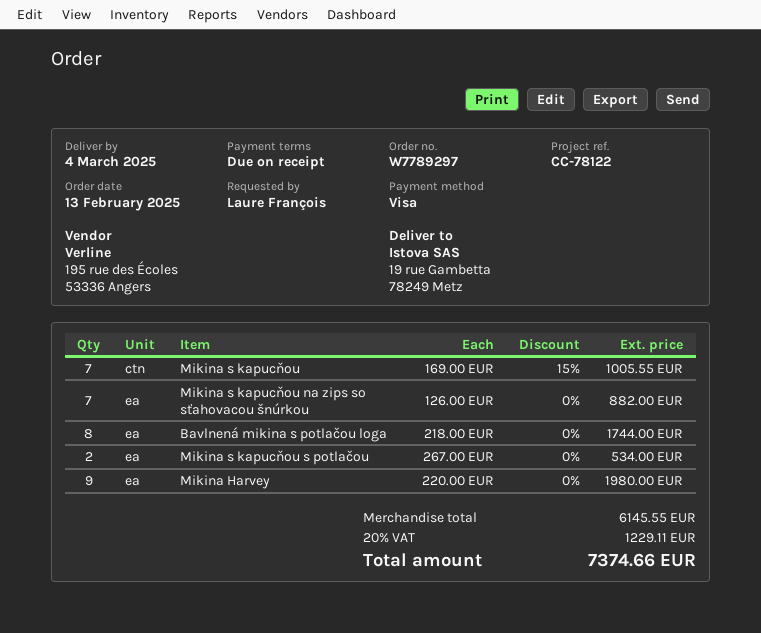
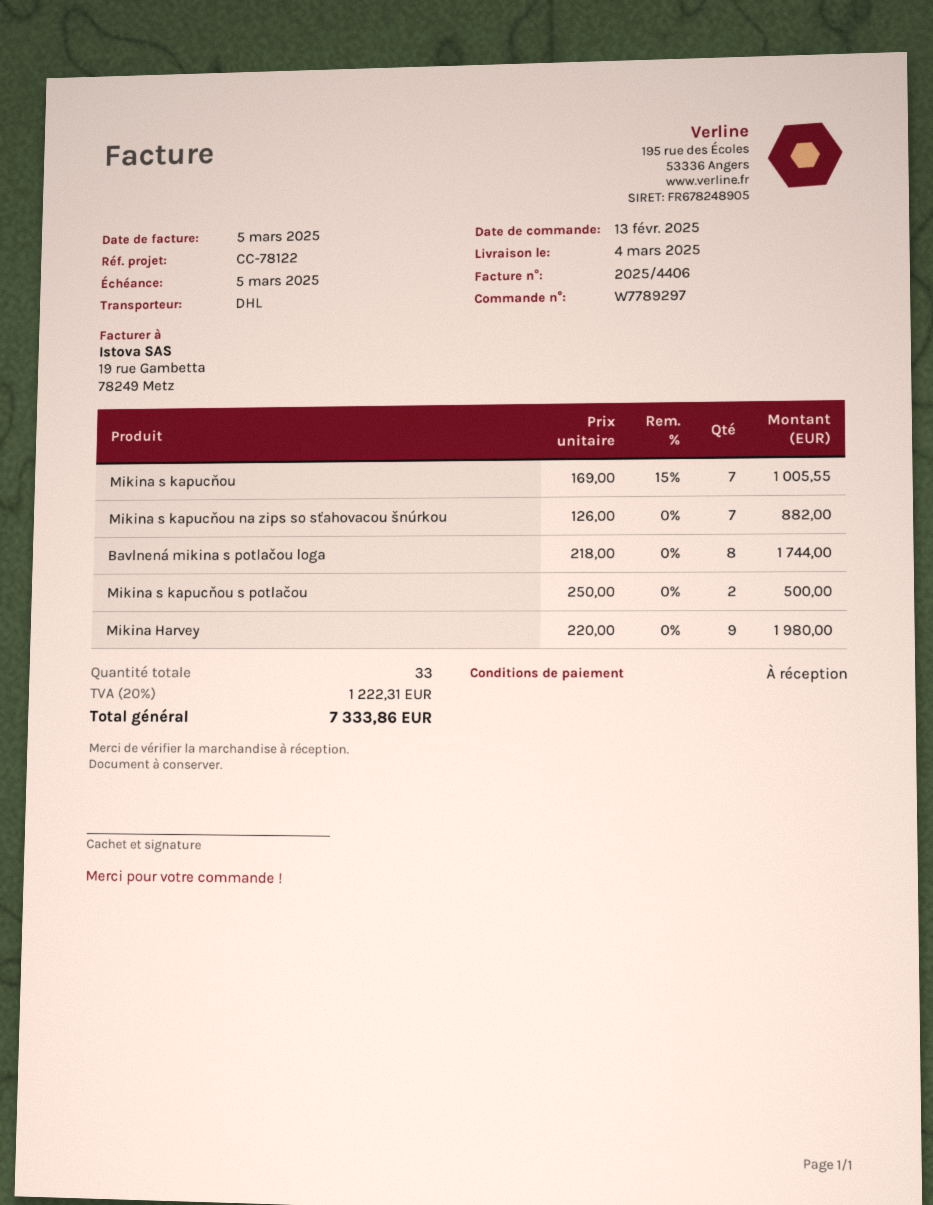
Mikina s kapucňou s potlačou: 2 x 267.00 = 534.00 -> 2 x 250.00 = 500.00
tax: 20% = 1229.11 -> 20% = 1222.31
total: 7374.66 -> 7333.86

